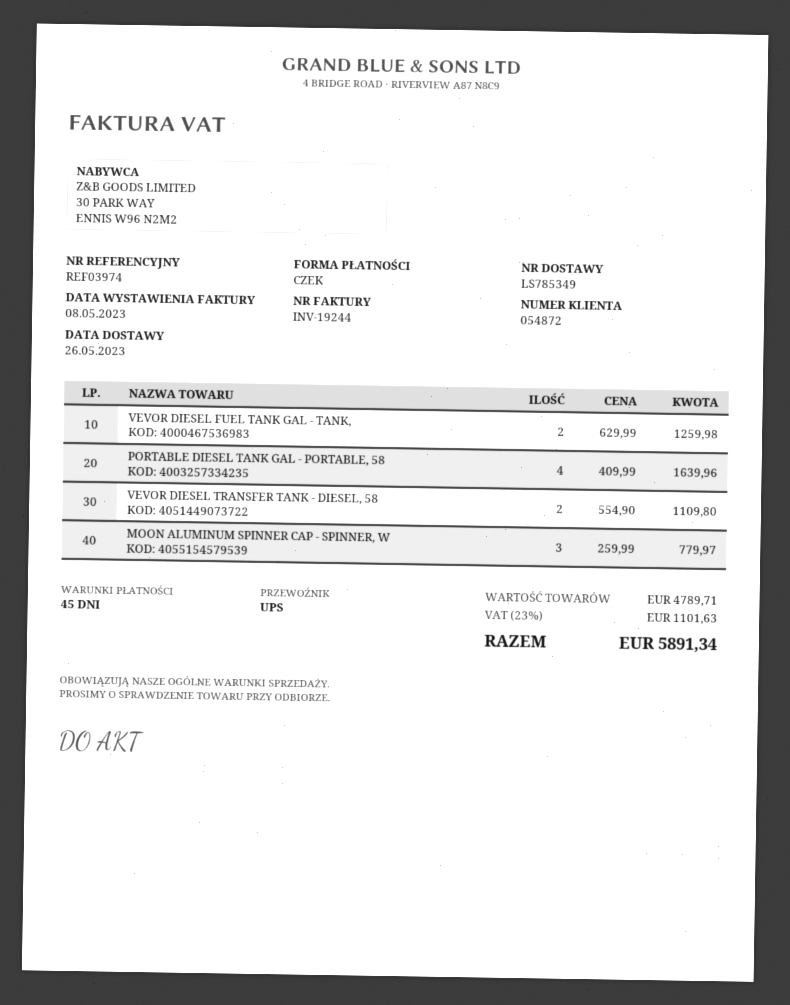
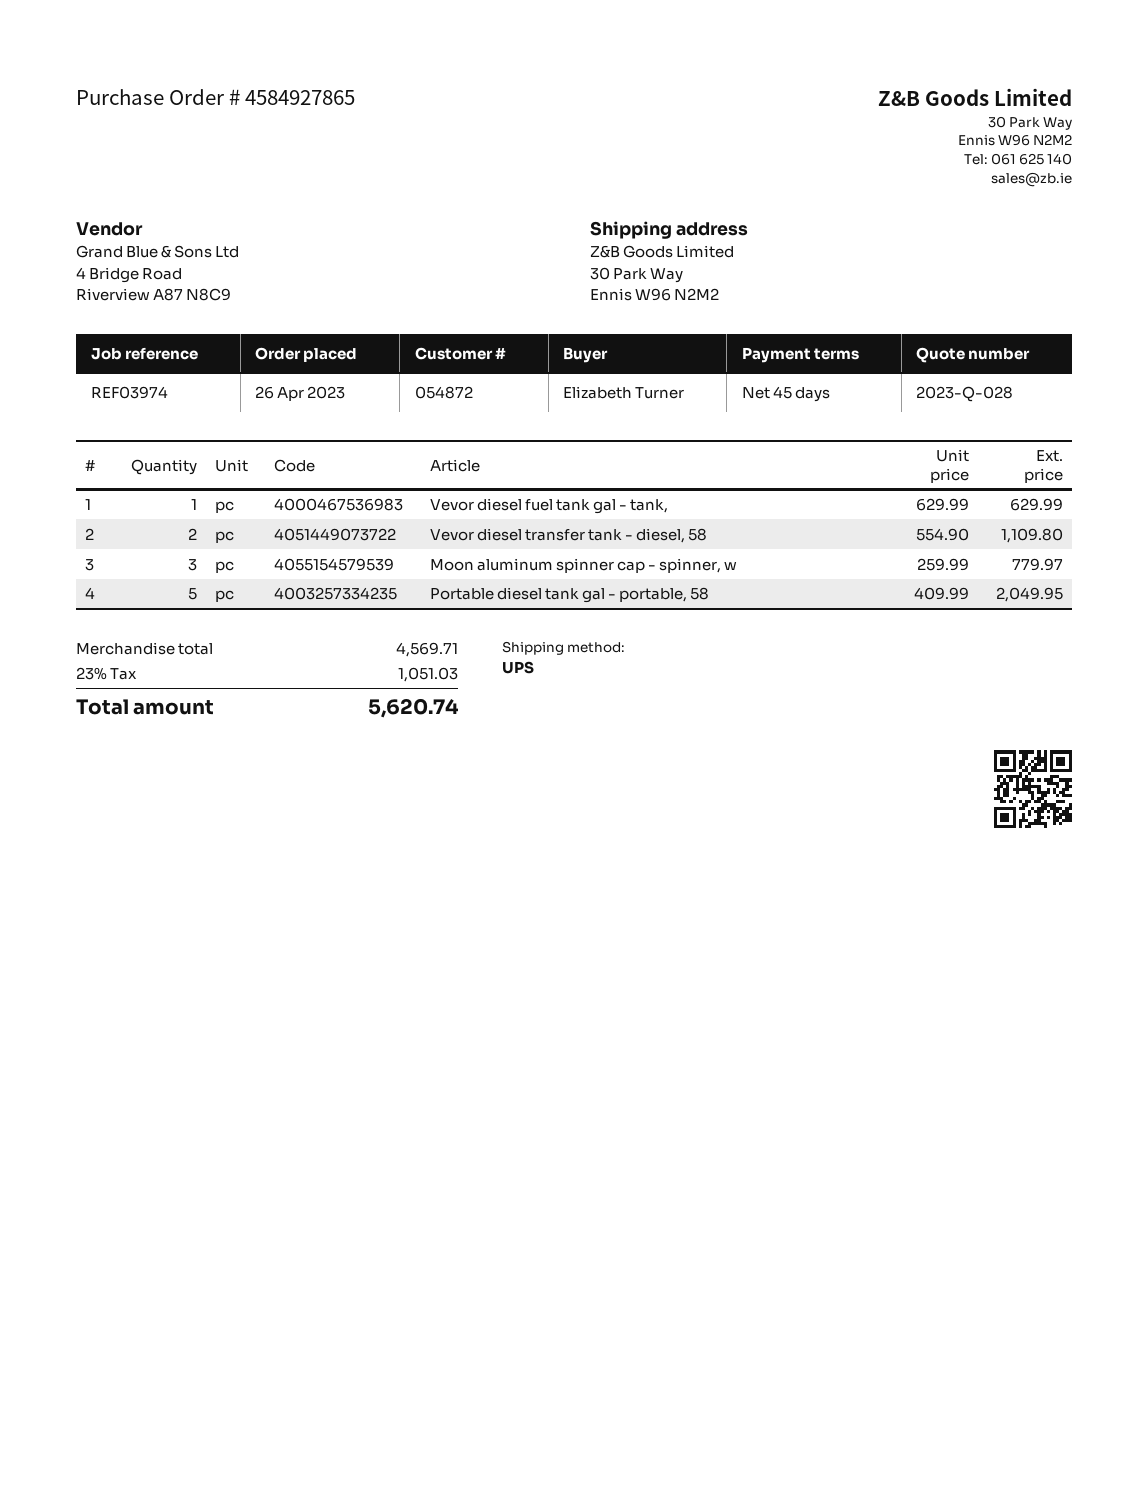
VEVOR DIESEL FUEL TANK GAL - TANK,: 2 x 629.99 = 1259.98 -> 1 x 629.99 = 629.99
PORTABLE DIESEL TANK GAL - PORTABLE, 58: 4 x 409.99 = 1639.96 -> 5 x 409.99 = 2049.95
subtotal: 4789.71 -> 4569.71
tax: 23% = 1101.63 -> 23% = 1051.03
total: 5891.34 -> 5620.74

